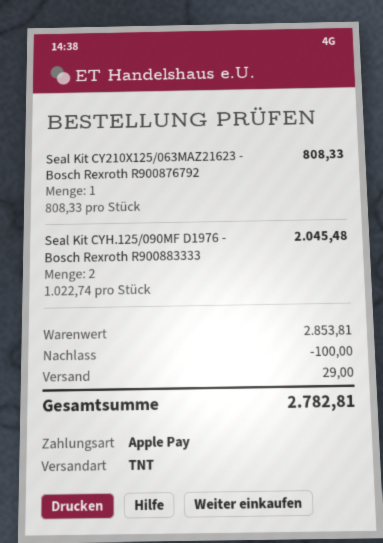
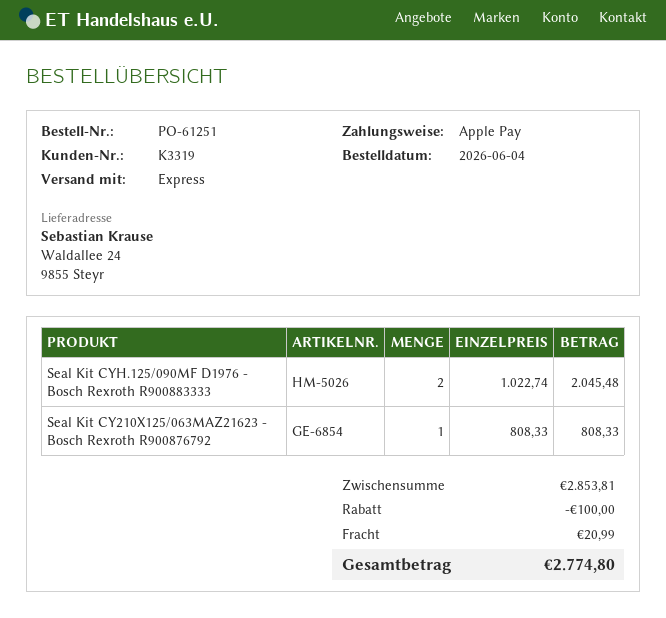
shipping method: TNT -> express
shipping: 29.00 -> 20.99
total: 2782.81 -> 2774.80

